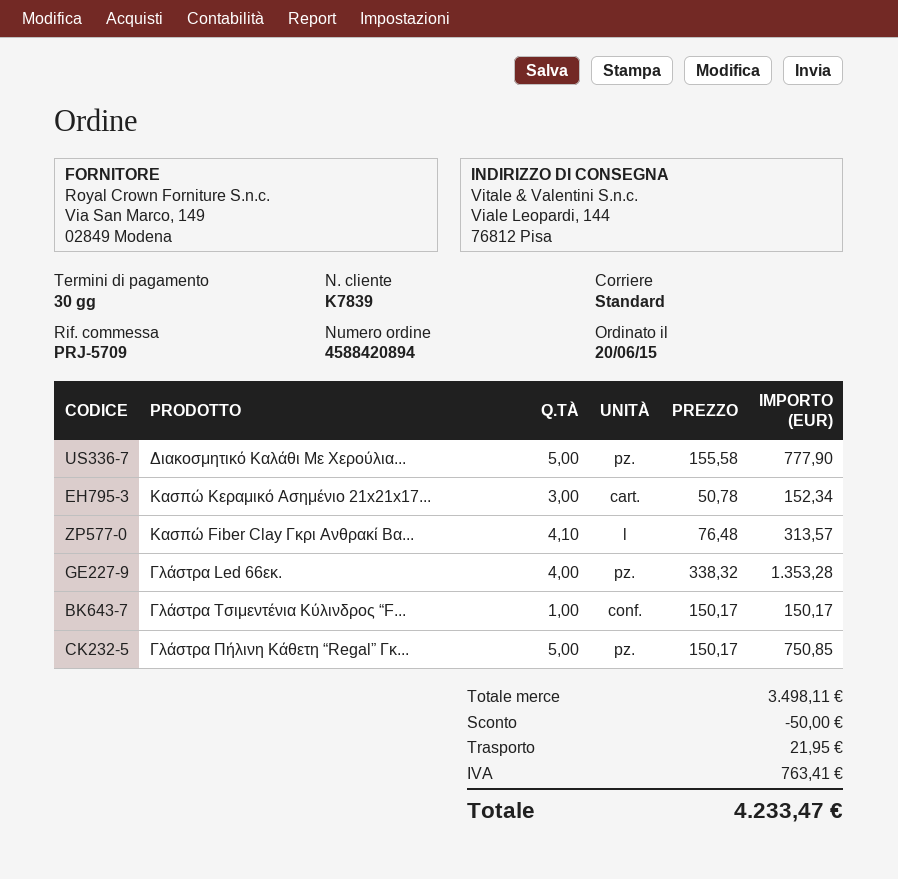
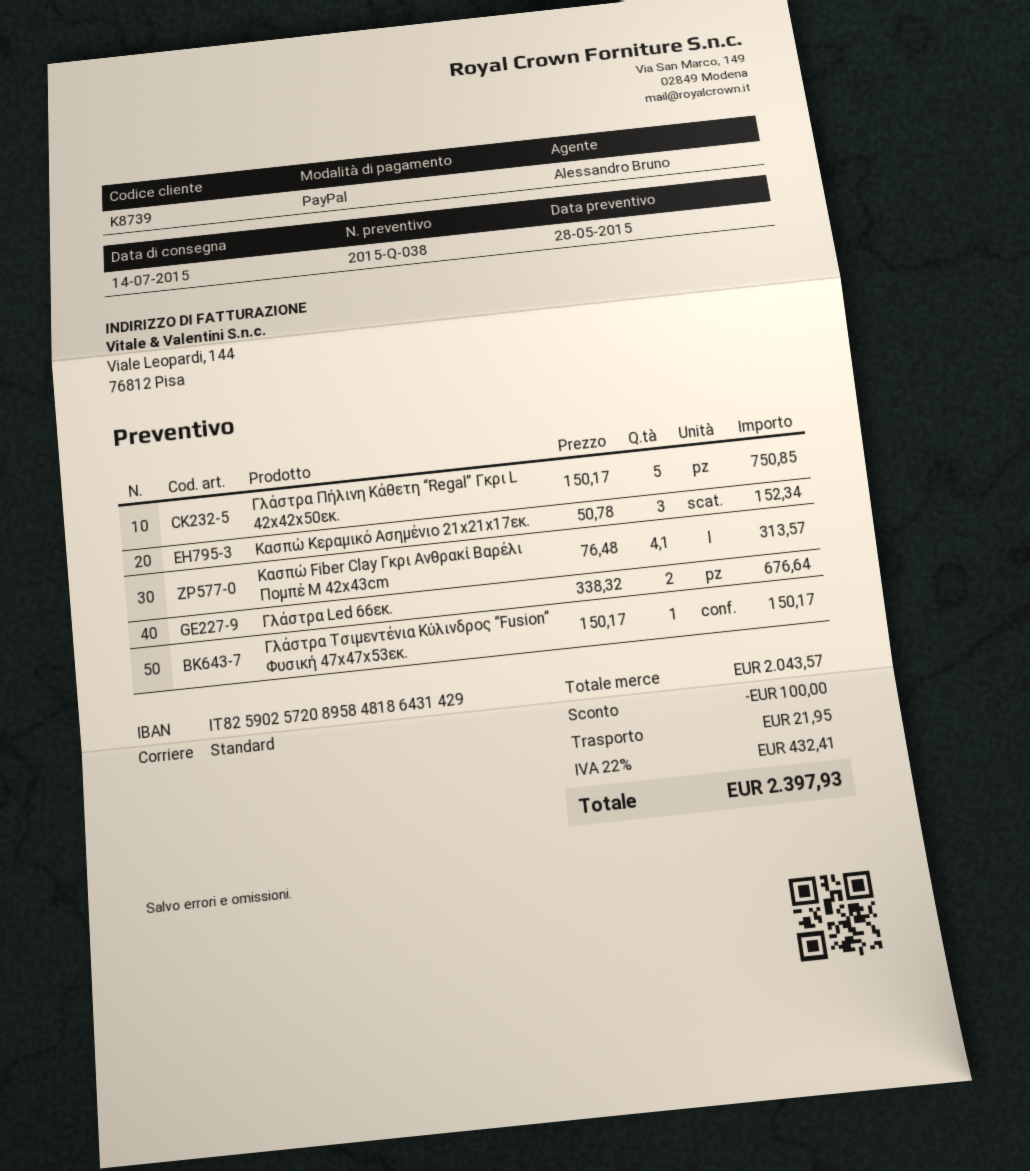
customer number: K7839 -> K8739
Διακοσμητικό Καλάθι Με Χερούλια...: 5 x 155.58 = 777.90 -> none
Γλάστρα Led 66εκ.: 4 x 338.32 = 1353.28 -> 2 x 338.32 = 676.64
subtotal: 3498.11 -> 2043.57
discount: 50.00 -> 100.00
tax: 763.41 -> 432.41
total: 4233.47 -> 2397.93

